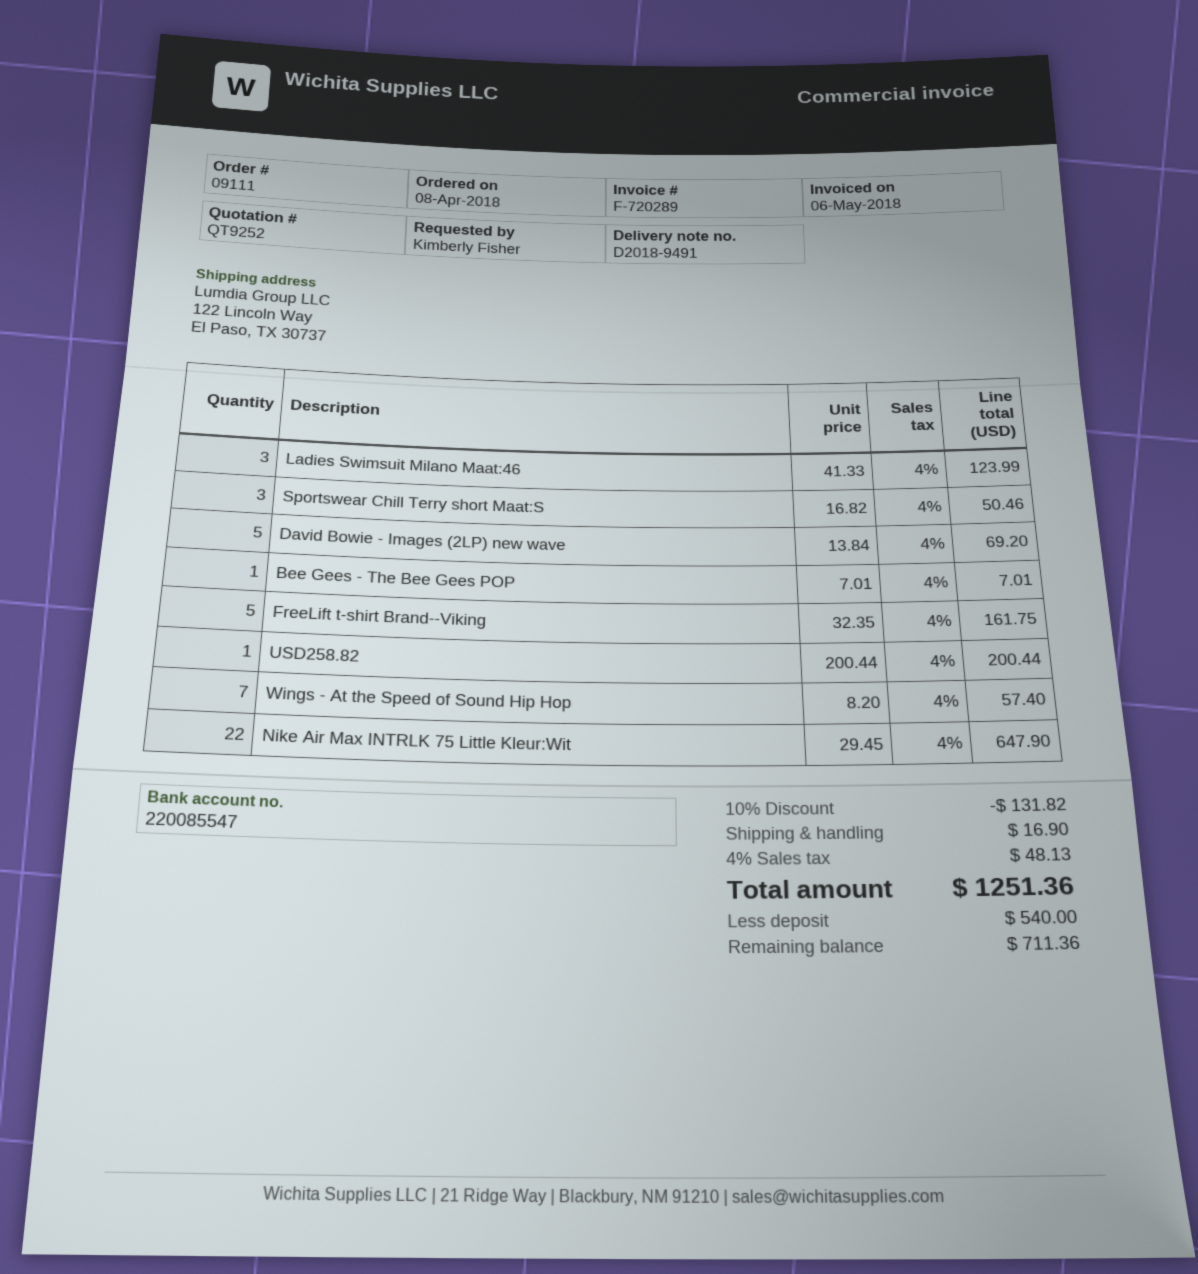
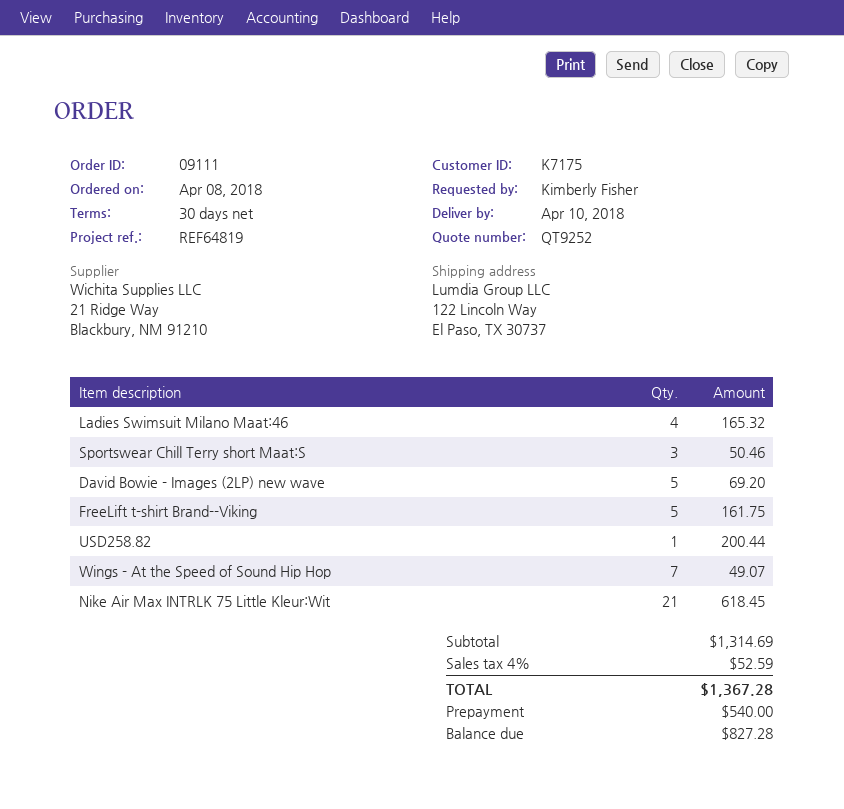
Ladies Swimsuit Milano Maat:46: 3 for 123.99 -> 4 for 165.32
Bee Gees - The Bee Gees POP: 1 for 7.01 -> none
Wings - At the Speed of Sound Hip Hop: 7 for 57.40 -> 7 for 49.07
Nike Air Max INTRLK 75 Little Kleur:Wit: 22 for 647.90 -> 21 for 618.45
discount: 10% = 131.82 -> none
shipping: 16.90 -> none
tax: 4% = 48.13 -> 4% = 52.59
total: 1251.36 -> 1367.28
balance: 711.36 -> 827.28

